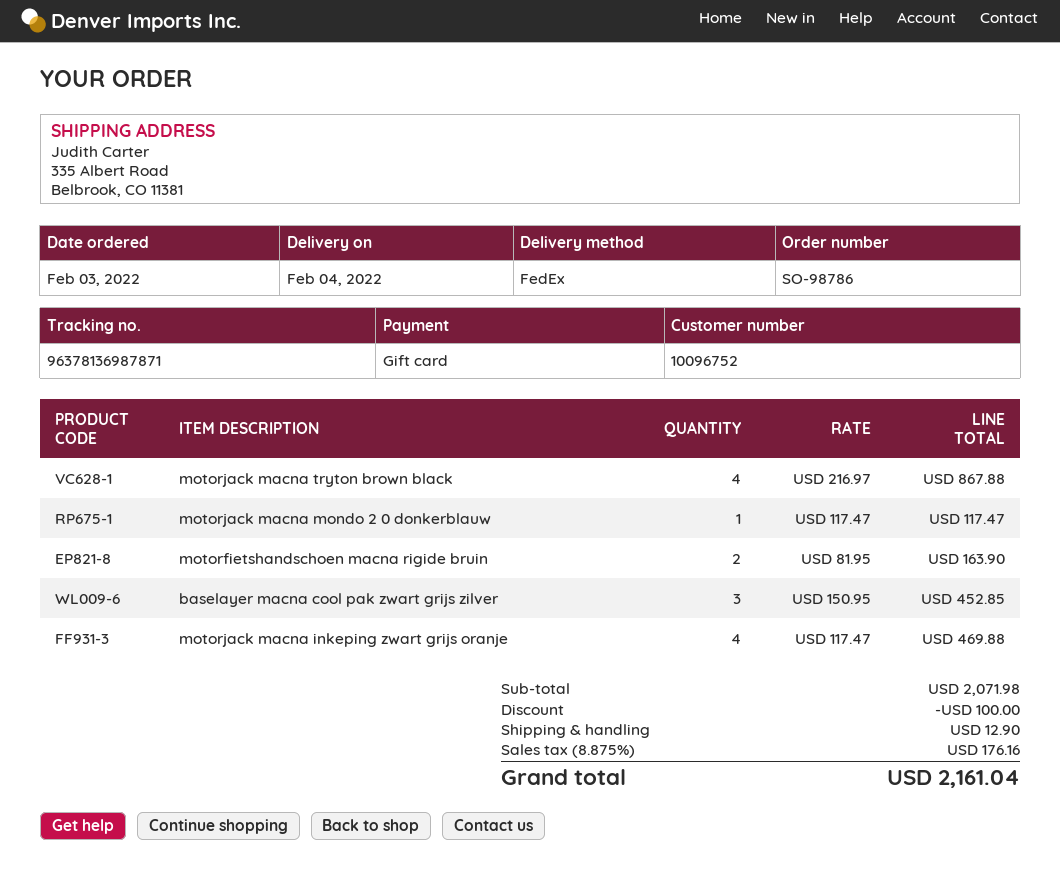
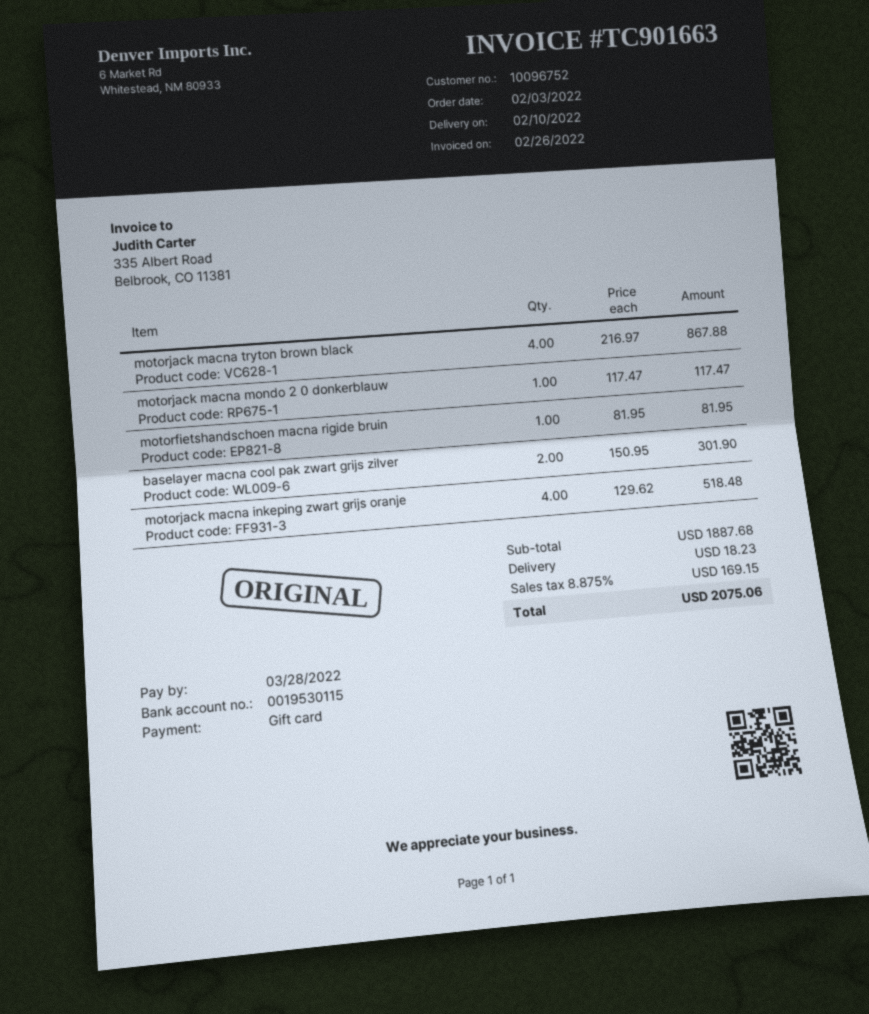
delivery date: 2022-02-04 -> 2022-02-10
motorfietshandschoen macna rigide bruin: 2 x 81.95 = 163.90 -> 1 x 81.95 = 81.95
baselayer macna cool pak zwart grijs zilver: 3 x 150.95 = 452.85 -> 2 x 150.95 = 301.90
motorjack macna inkeping zwart grijs oranje: 4 x 117.47 = 469.88 -> 4 x 129.62 = 518.48
subtotal: 2071.98 -> 1887.68
discount: 100.00 -> none
shipping: 12.90 -> 18.23
tax: 8.875% = 176.16 -> 8.875% = 169.15
total: 2161.04 -> 2075.06

